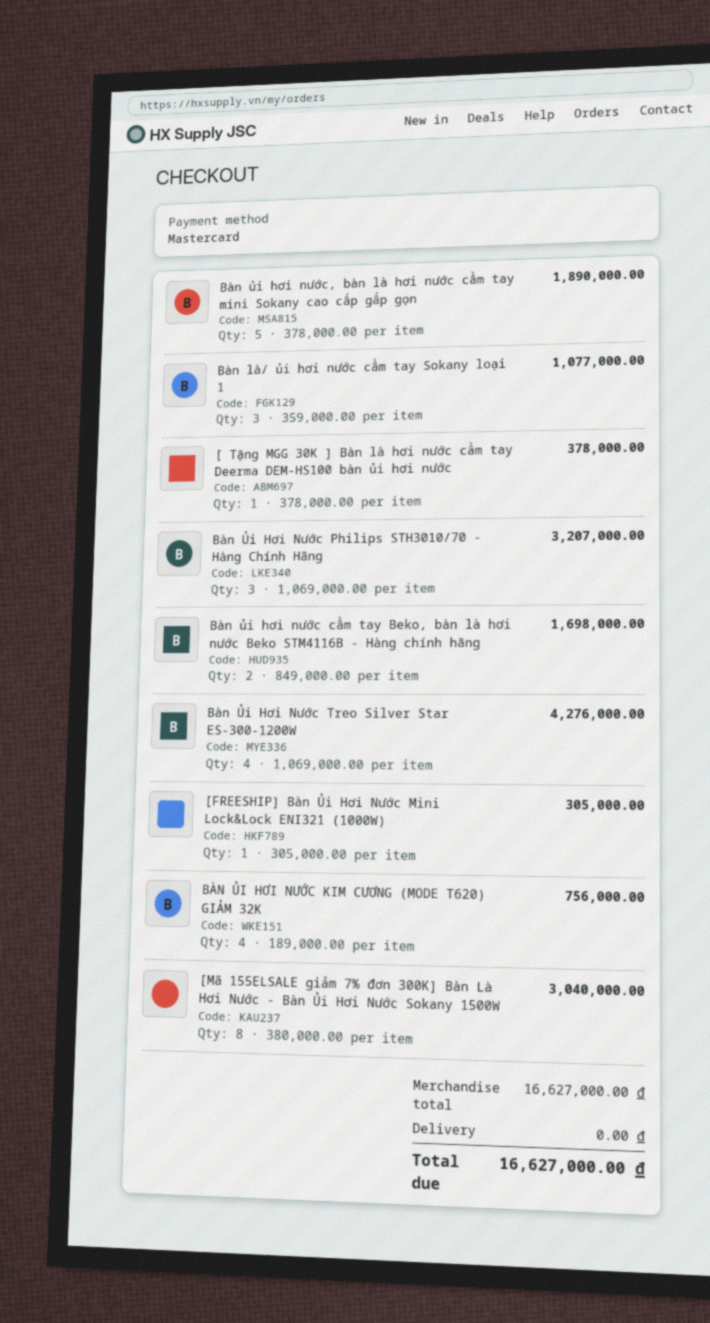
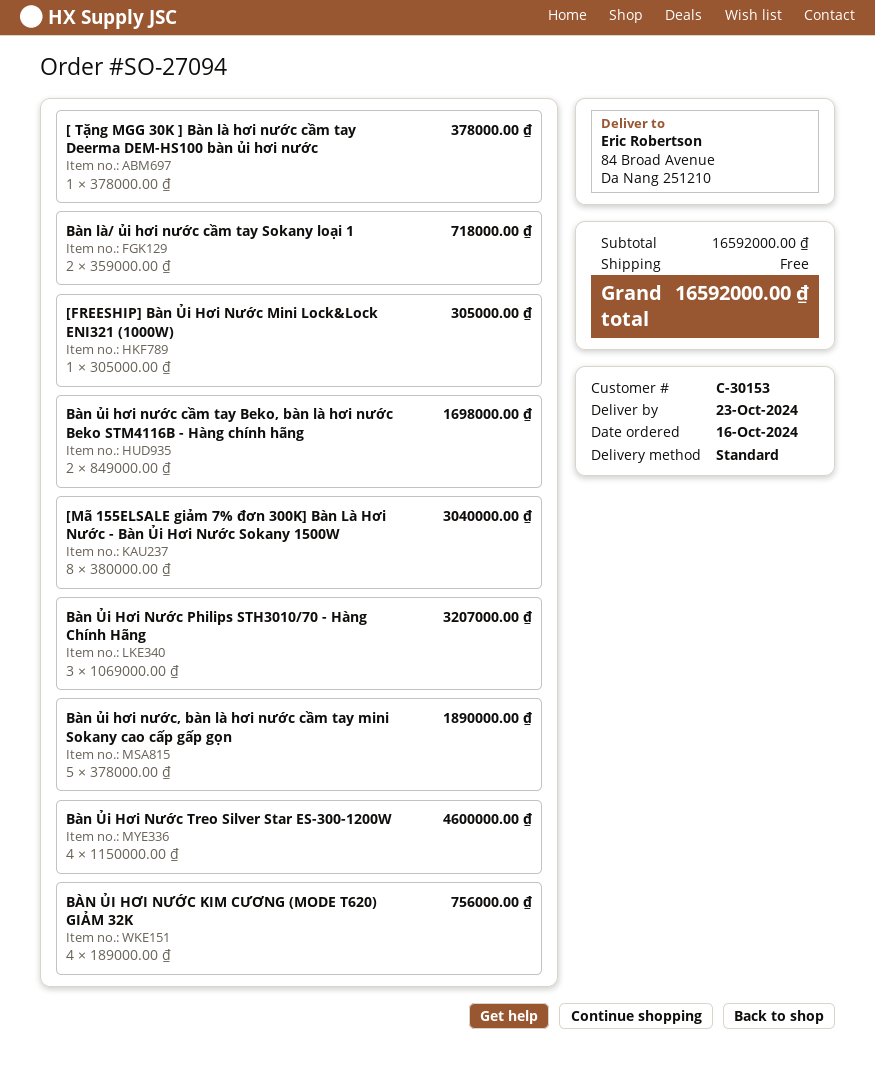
Bàn là/ ủi hơi nước cầm tay Sokany loại 1: 3 x 359000.00 = 1077000.00 -> 2 x 359000.00 = 718000.00
Bàn Ủi Hơi Nước Treo Silver Star ES-300-1200W: 4 x 1069000.00 = 4276000.00 -> 4 x 1150000.00 = 4600000.00
subtotal: 16627000.00 -> 16592000.00
total: 16627000.00 -> 16592000.00

